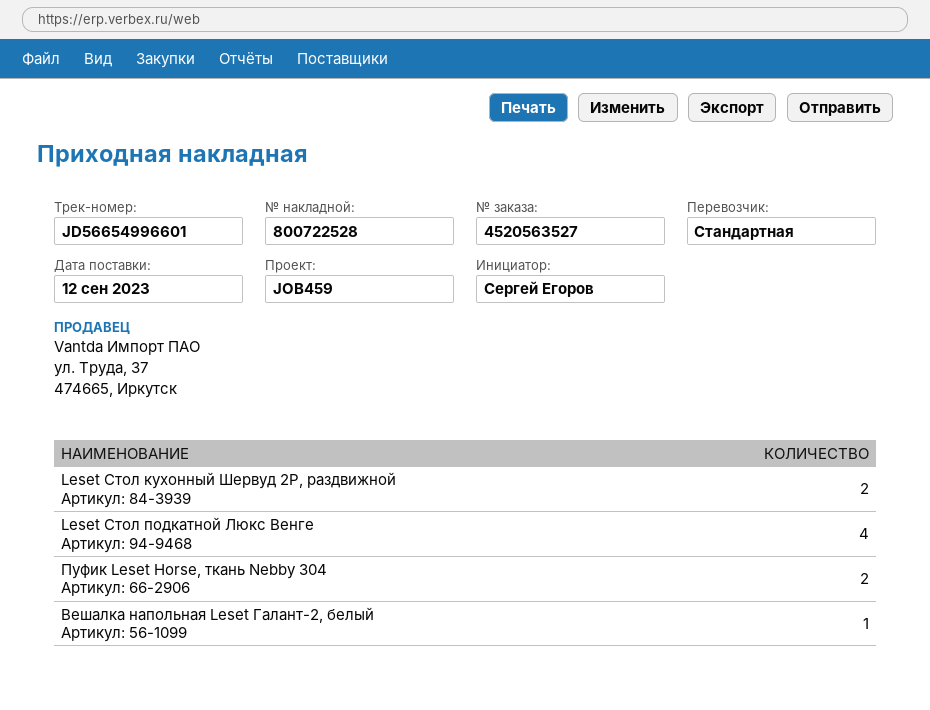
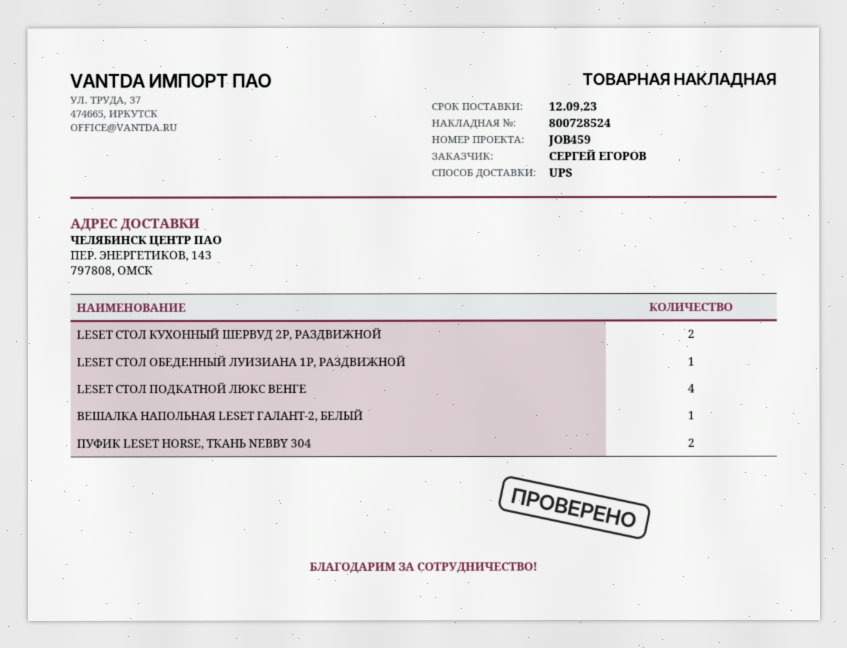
delivery note number: 800722528 -> 800728524
shipping method: standard -> UPS
LESET СТОЛ ОБЕДЕННЫЙ ЛУИЗИАНА 1Р, РАЗДВИЖНОЙ: none -> 1

